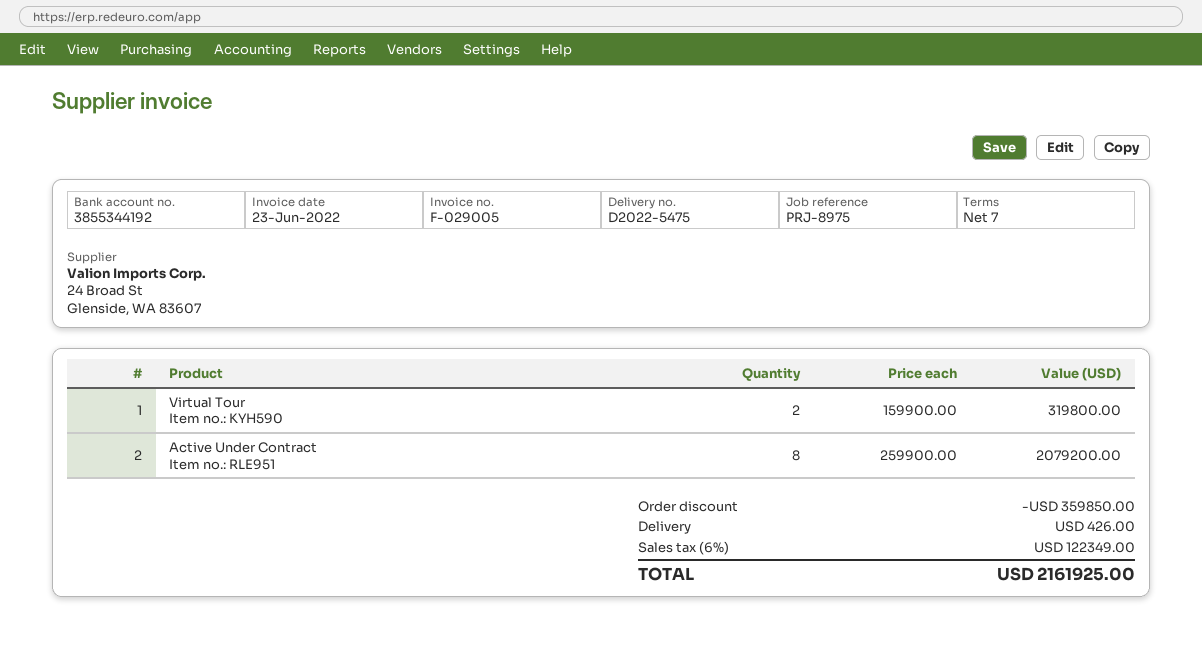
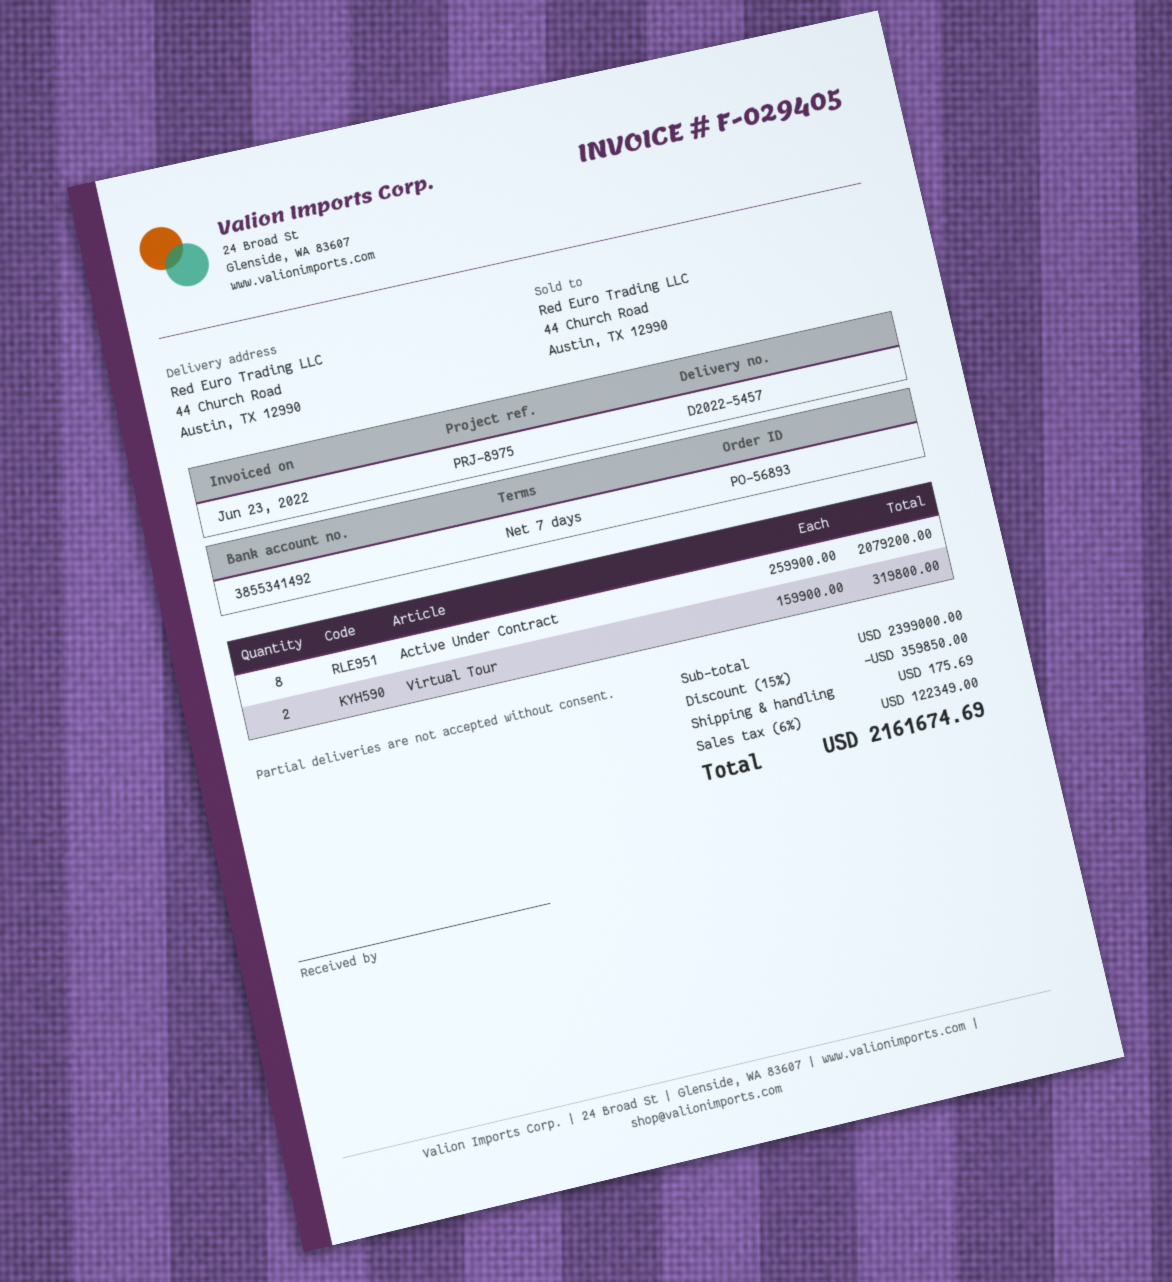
delivery note number: D2022-5475 -> D2022-5457
invoice number: F-029005 -> F-029405
bank account: 3855344192 -> 3855341492
shipping: 426.00 -> 175.69
total: 2161925.00 -> 2161674.69

